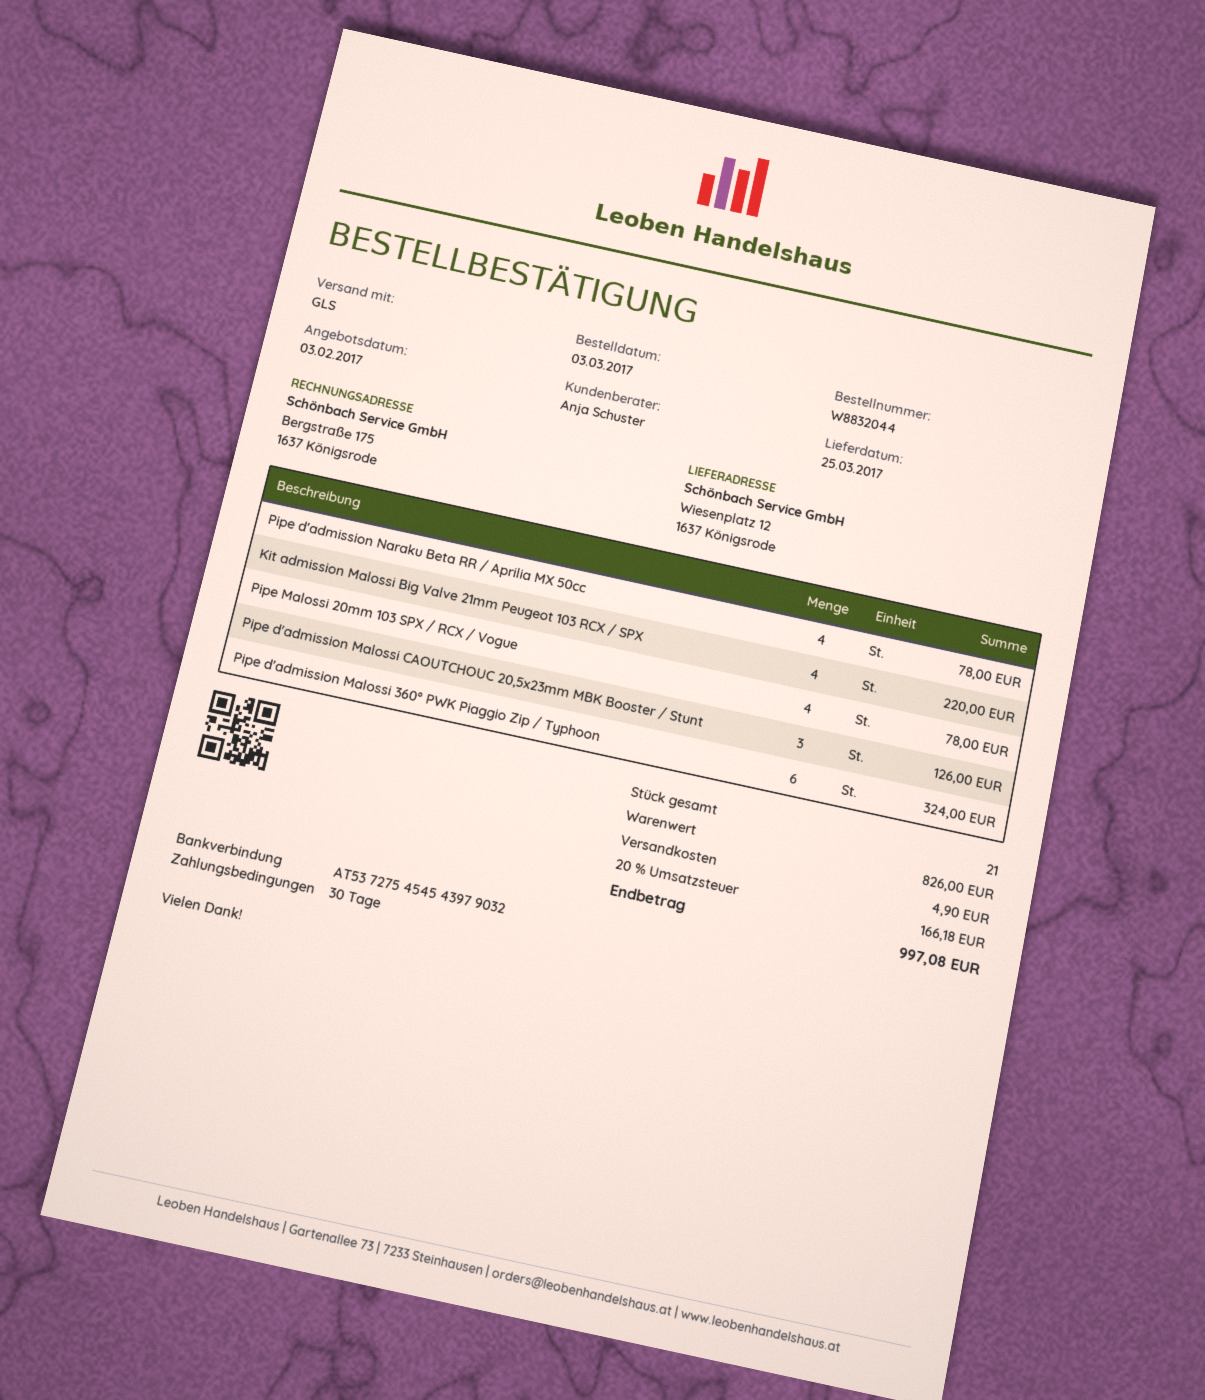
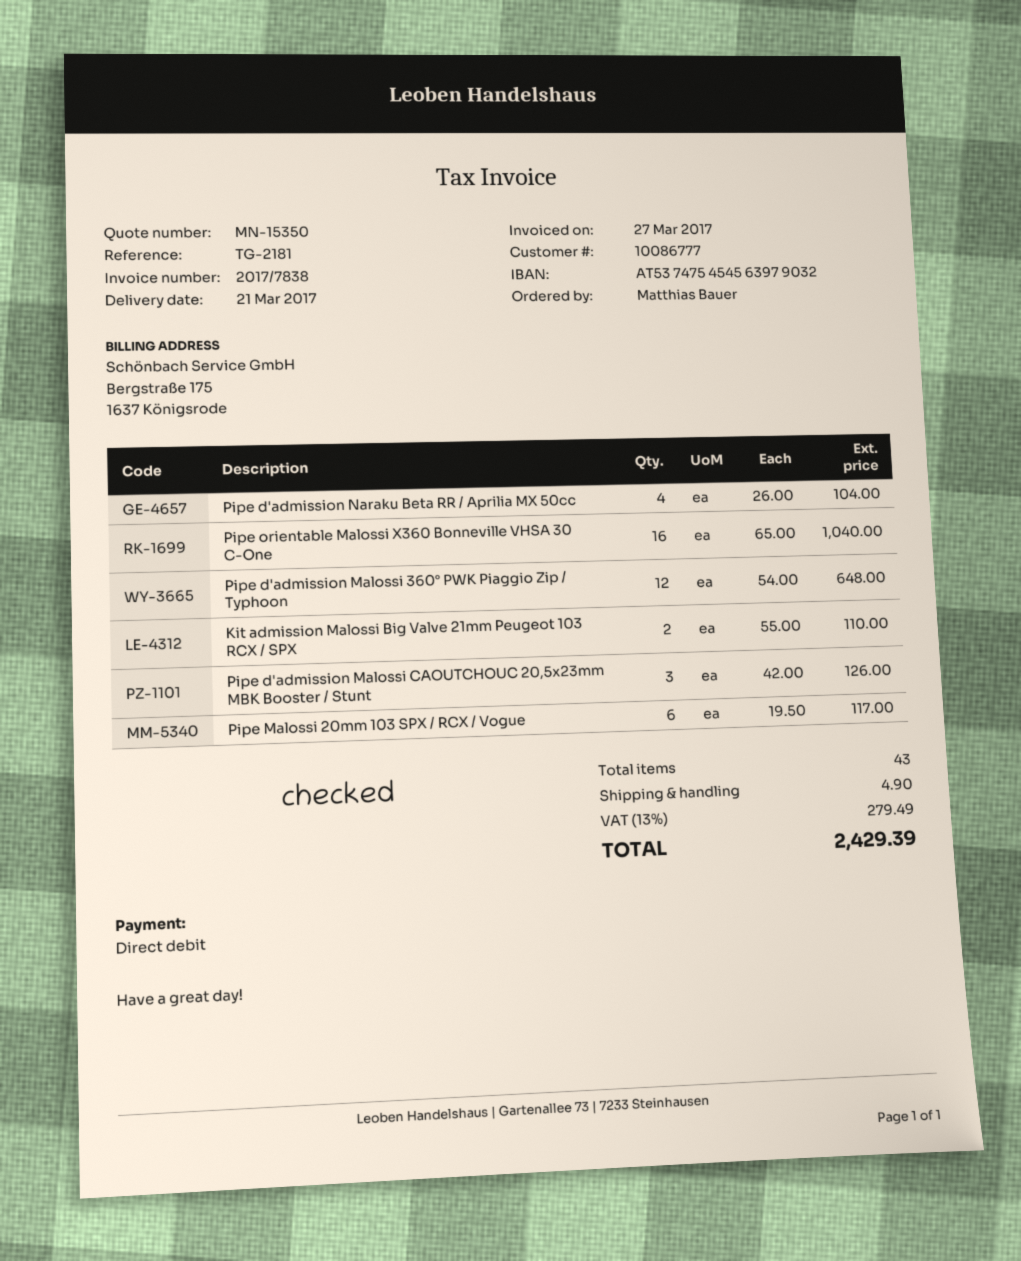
delivery date: 2017-03-25 -> 2017-03-21
bank account: AT537275454543979032 -> AT537475454563979032
Pipe d'admission Naraku Beta RR / Aprilia MX 50cc: 4 for 78.00 -> 4 for 104.00
Kit admission Malossi Big Valve 21mm Peugeot 103 RCX / SPX: 4 for 220.00 -> 2 for 110.00
Pipe Malossi 20mm 103 SPX / RCX / Vogue: 4 for 78.00 -> 6 for 117.00
Pipe d'admission Malossi 360° PWK Piaggio Zip / Typhoon: 6 for 324.00 -> 12 for 648.00
Pipe orientable Malossi X360 Bonneville VHSA 30 C-One: none -> 16 for 1040.00
total quantity: 21 -> 43
tax: 20% = 166.18 -> 13% = 279.49
total: 997.08 -> 2429.39

